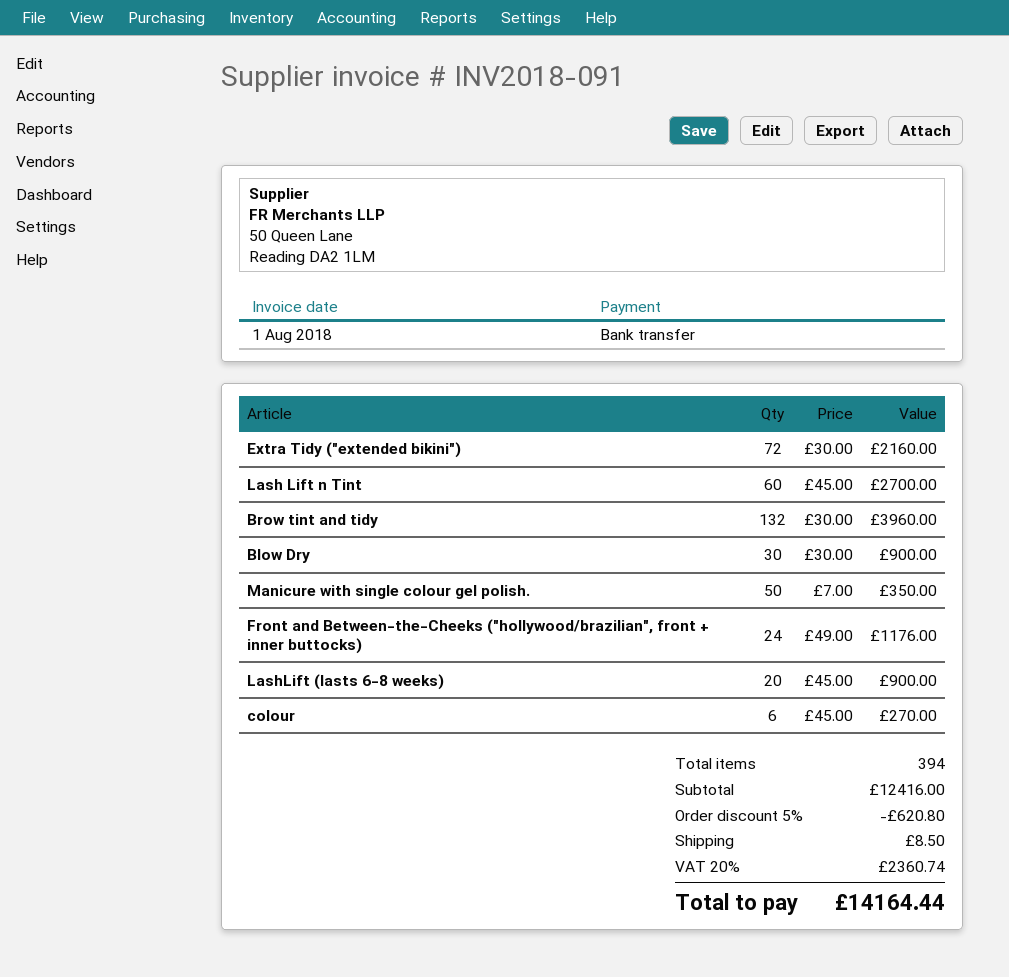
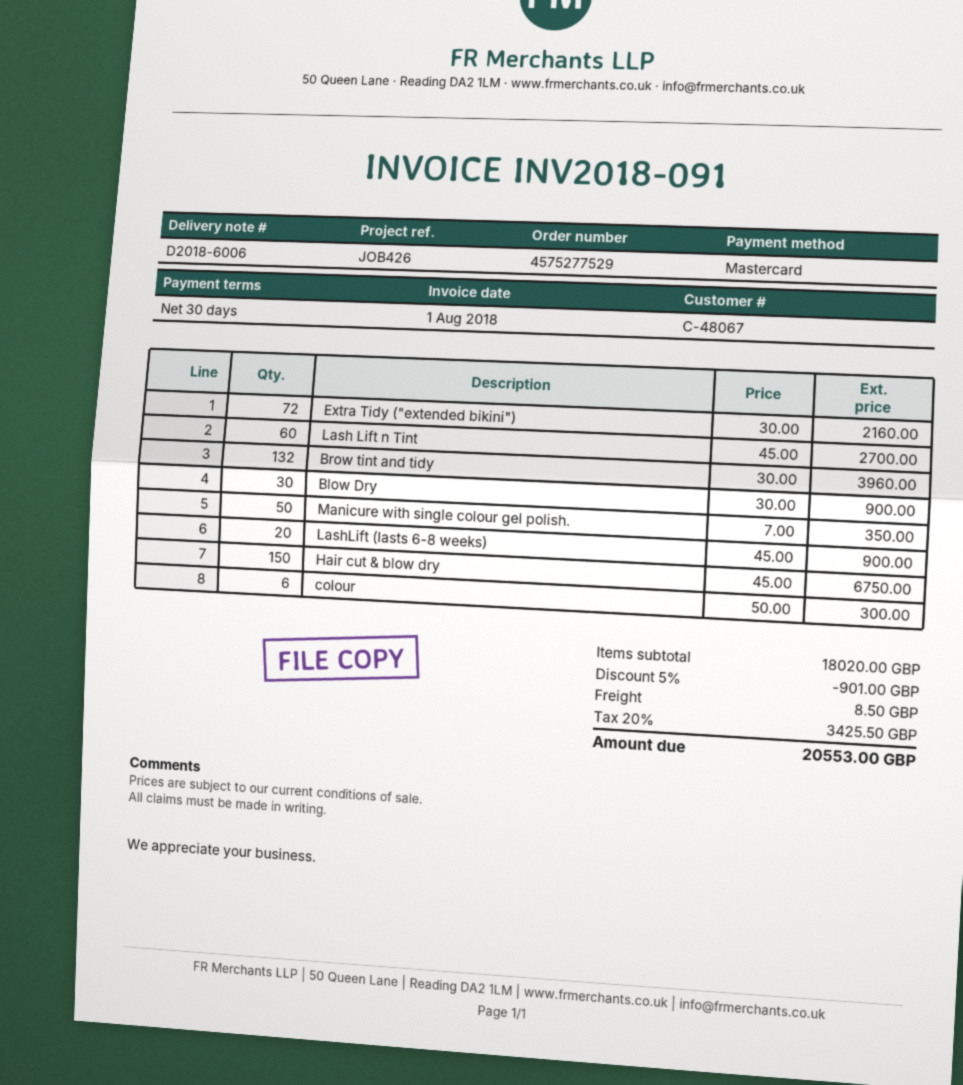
payment method: bank transfer -> Mastercard
Front and Between-the-Cheeks ("hollywood/brazilian", front + inner buttocks): 24 x 49.00 = 1176.00 -> none
colour: 6 x 45.00 = 270.00 -> 6 x 50.00 = 300.00
Hair cut & blow dry: none -> 150 x 45.00 = 6750.00
subtotal: 12416.00 -> 18020.00
discount: 5% = 620.80 -> 5% = 901.00
tax: 20% = 2360.74 -> 20% = 3425.50
total: 14164.44 -> 20553.00

